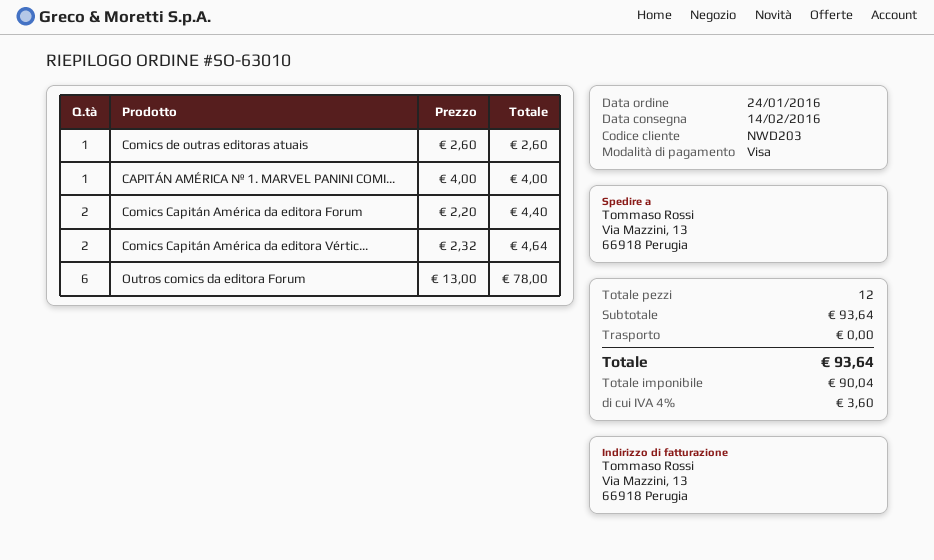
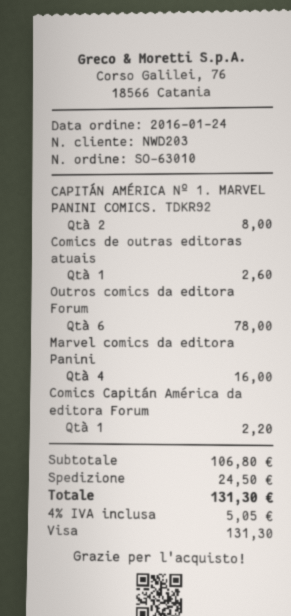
CAPITÁN AMÉRICA Nº 1. MARVEL PANINI COMI...: 1 for 4.00 -> 2 for 8.00
Comics Capitán América da editora Forum: 2 for 4.40 -> 1 for 2.20
Comics Capitán América da editora Vértic...: 2 for 4.64 -> none
Marvel comics da editora Panini: none -> 4 for 16.00
subtotal: 93.64 -> 106.80
shipping: 0.00 -> 24.50
tax: 4% = 3.60 -> 4% = 5.05
total: 93.64 -> 131.30

